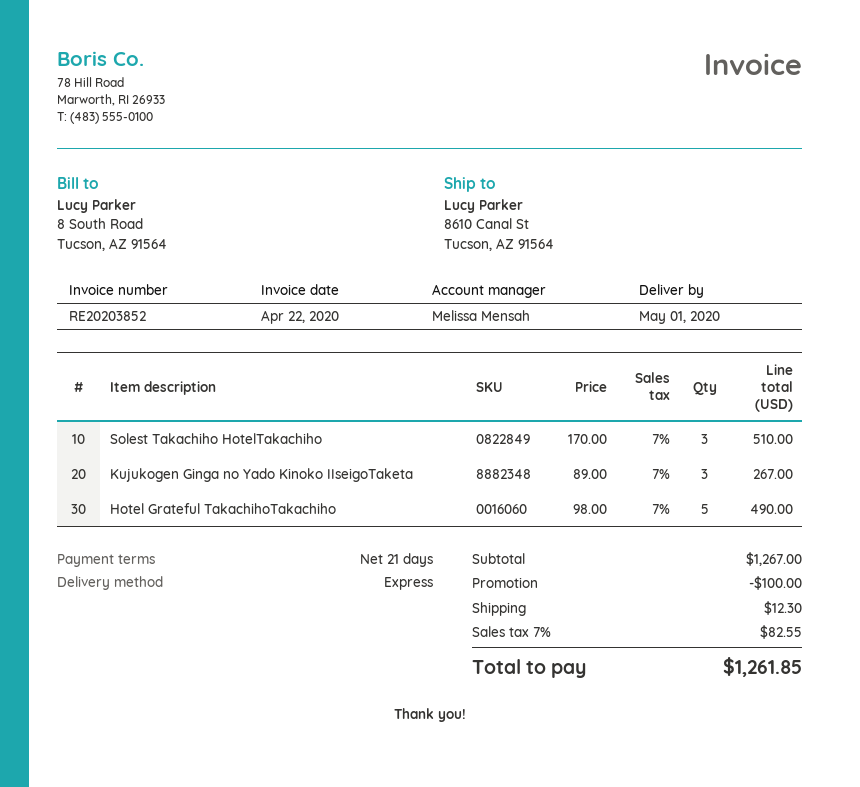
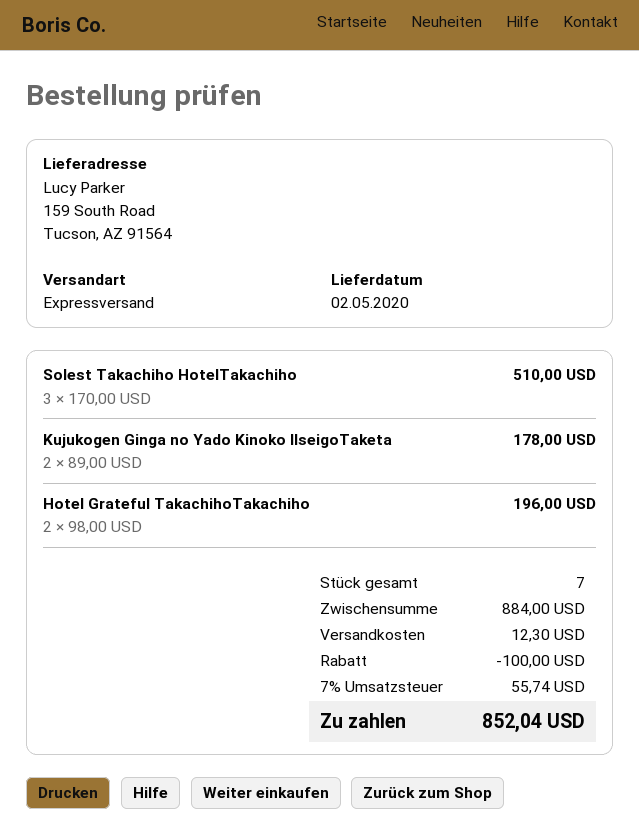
delivery date: 2020-05-01 -> 2020-05-02
ship to: 8610 Canal St, Tucson, AZ 91564 -> 159 South Road, Tucson, AZ 91564
Kujukogen Ginga no Yado Kinoko IIseigoTaketa: 3 x 89.00 = 267.00 -> 2 x 89.00 = 178.00
Hotel Grateful TakachihoTakachiho: 5 x 98.00 = 490.00 -> 2 x 98.00 = 196.00
subtotal: 1267.00 -> 884.00
tax: 7% = 82.55 -> 7% = 55.74
total: 1261.85 -> 852.04

